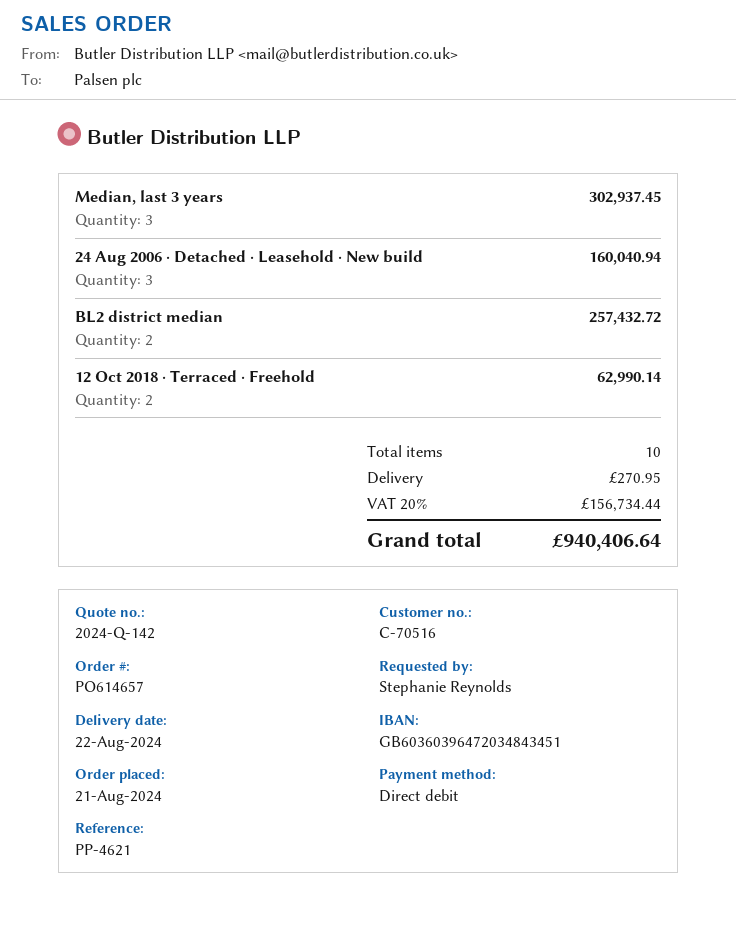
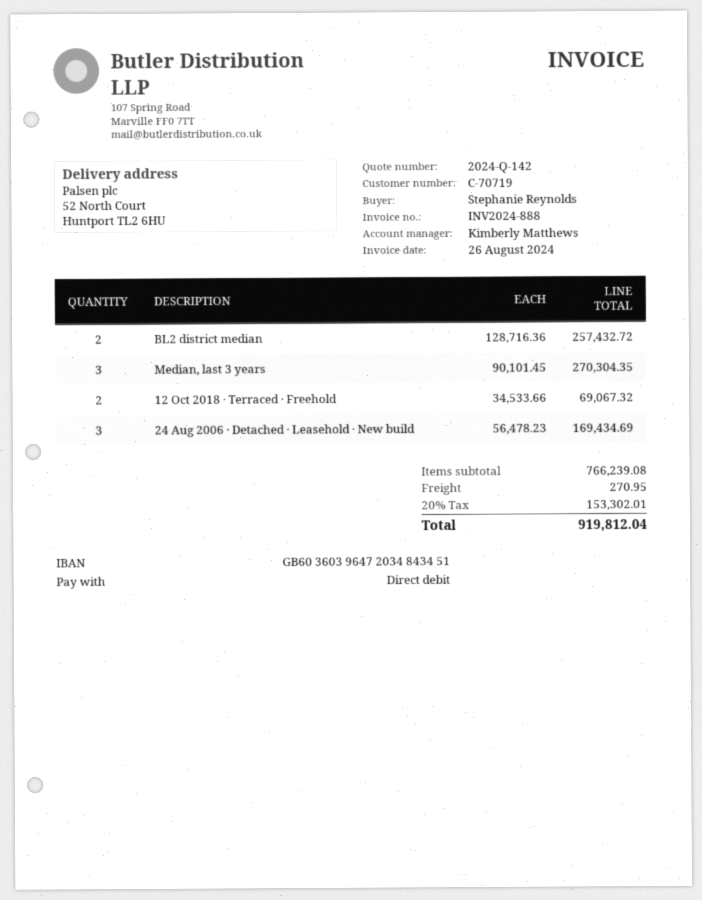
customer number: C-70516 -> C-70719
Median, last 3 years: 3 for 302937.45 -> 3 for 270304.35
24 Aug 2006 · Detached · Leasehold · New build: 3 for 160040.94 -> 3 for 169434.69
12 Oct 2018 · Terraced · Freehold: 2 for 62990.14 -> 2 for 69067.32
tax: 20% = 156734.44 -> 20% = 153302.01
total: 940406.64 -> 919812.04

